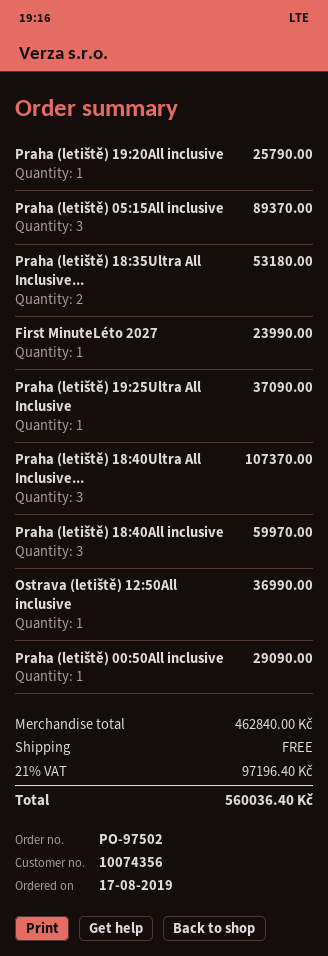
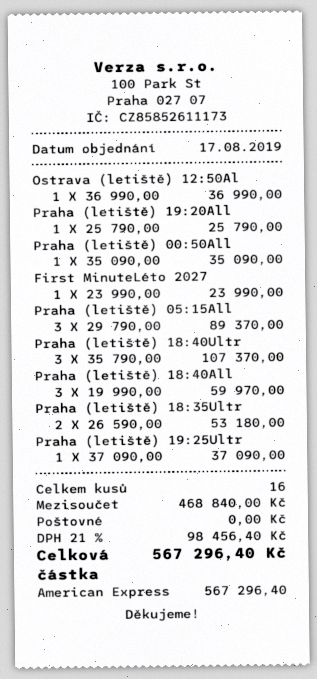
Praha (letiště) 00:50All inclusive: 1 for 29090.00 -> 1 for 35090.00
subtotal: 462840.00 -> 468840.00
tax: 21% = 97196.40 -> 21% = 98456.40
total: 560036.40 -> 567296.40

